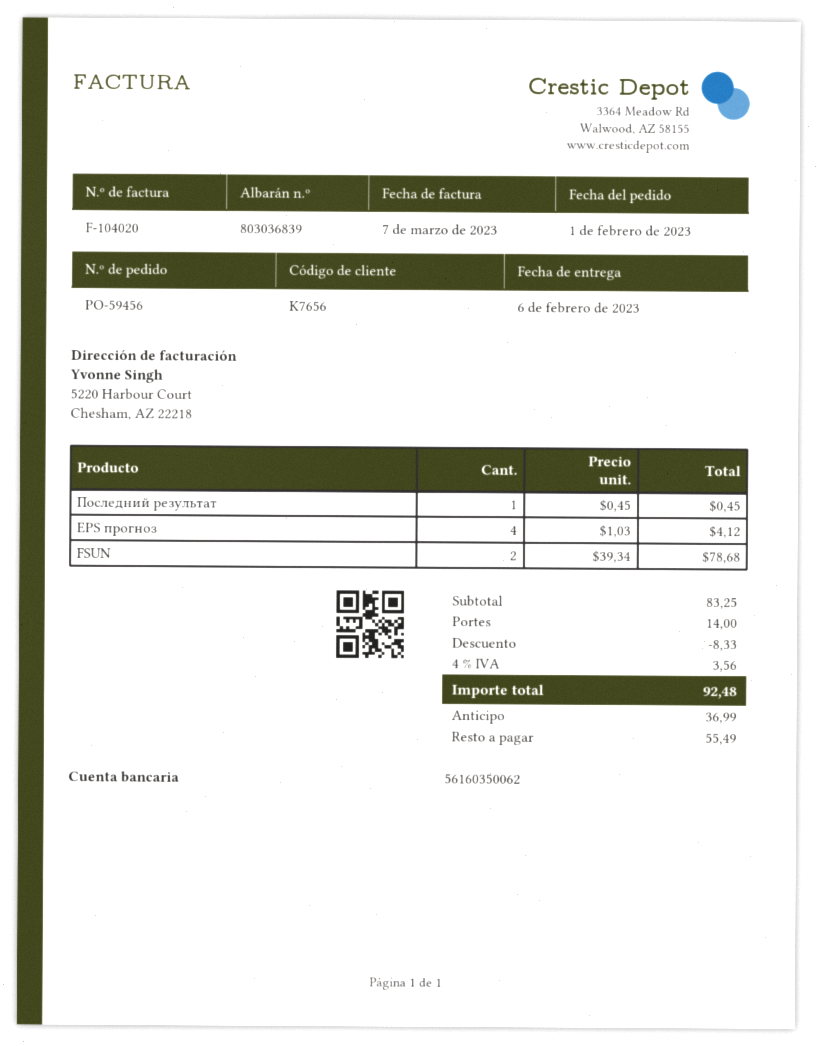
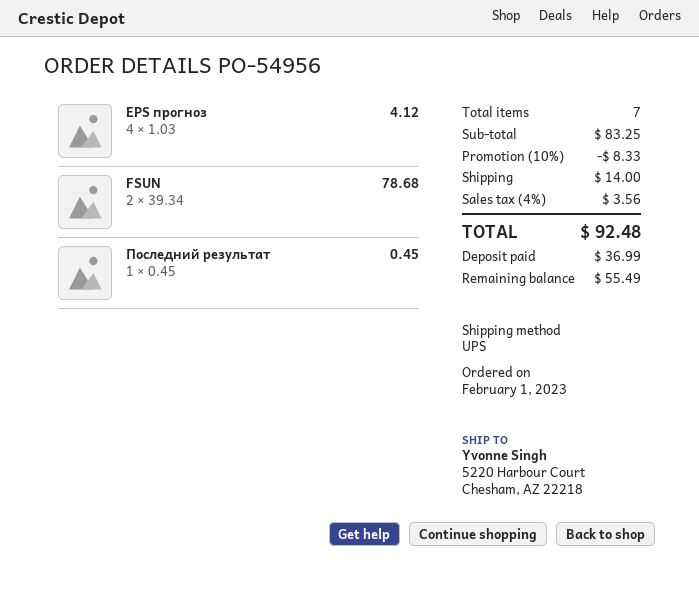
order number: PO-59456 -> PO-54956

